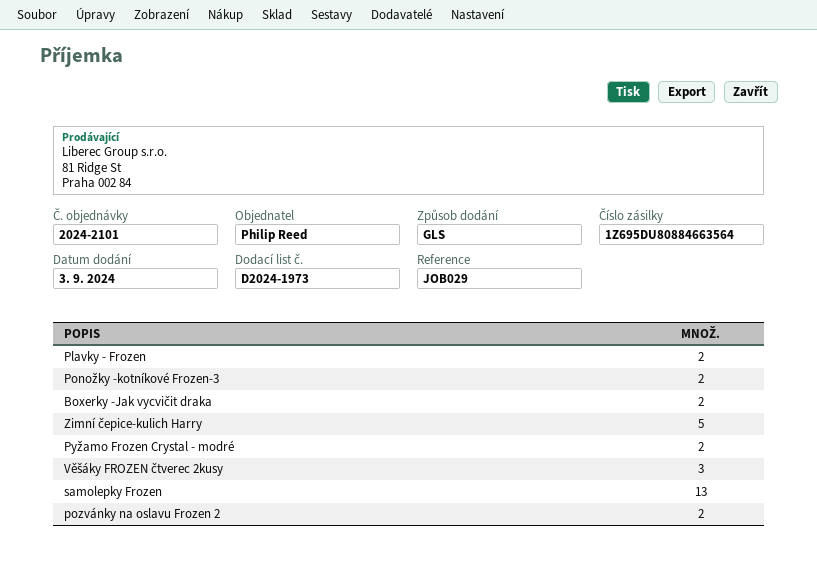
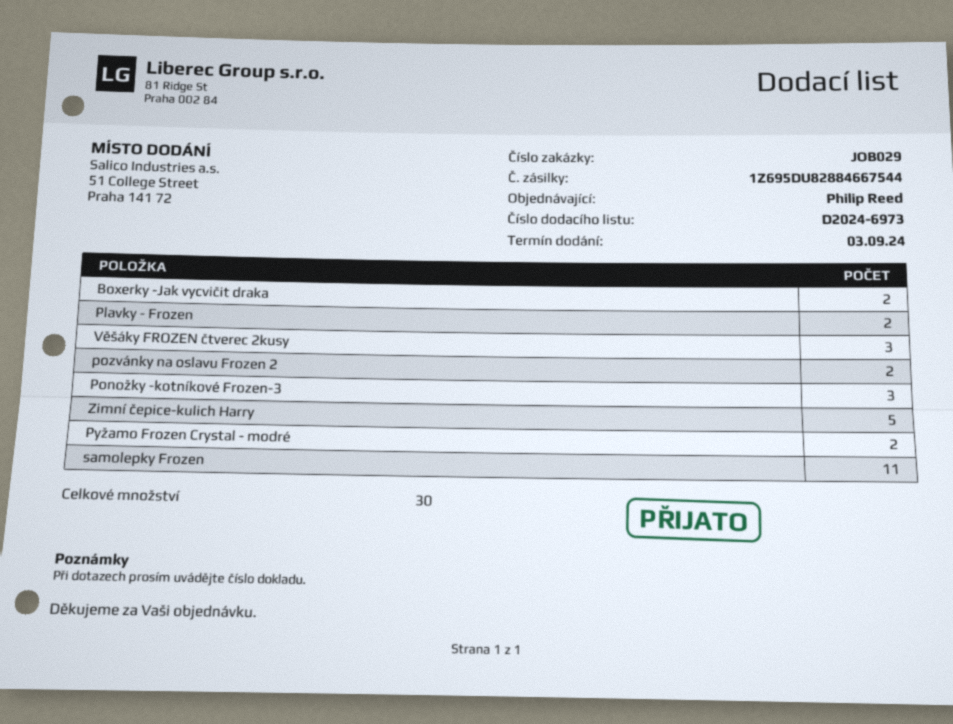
delivery note number: D2024-1973 -> D2024-6973
tracking number: 1Z695DU80884663564 -> 1Z695DU82884667544
Ponožky -kotníkové Frozen-3: 2 -> 3
samolepky Frozen: 13 -> 11

